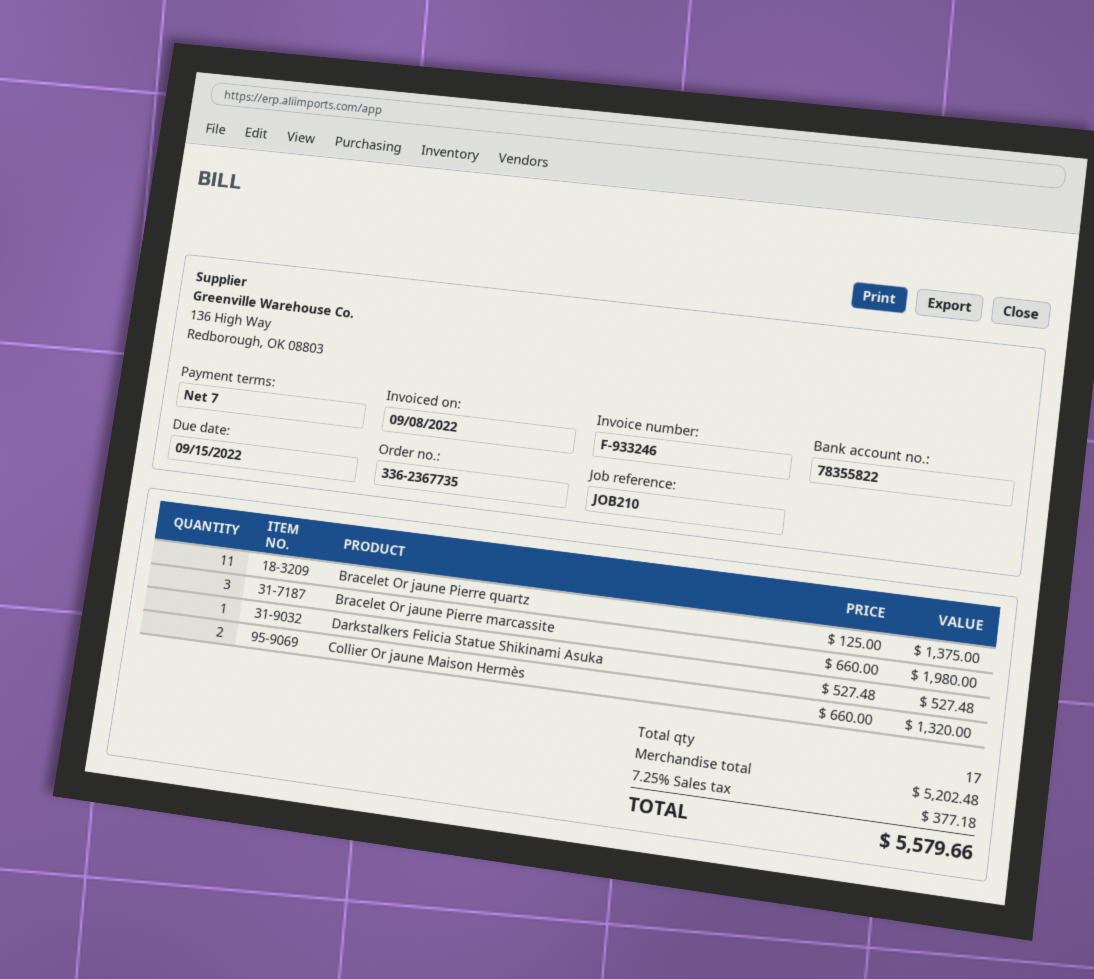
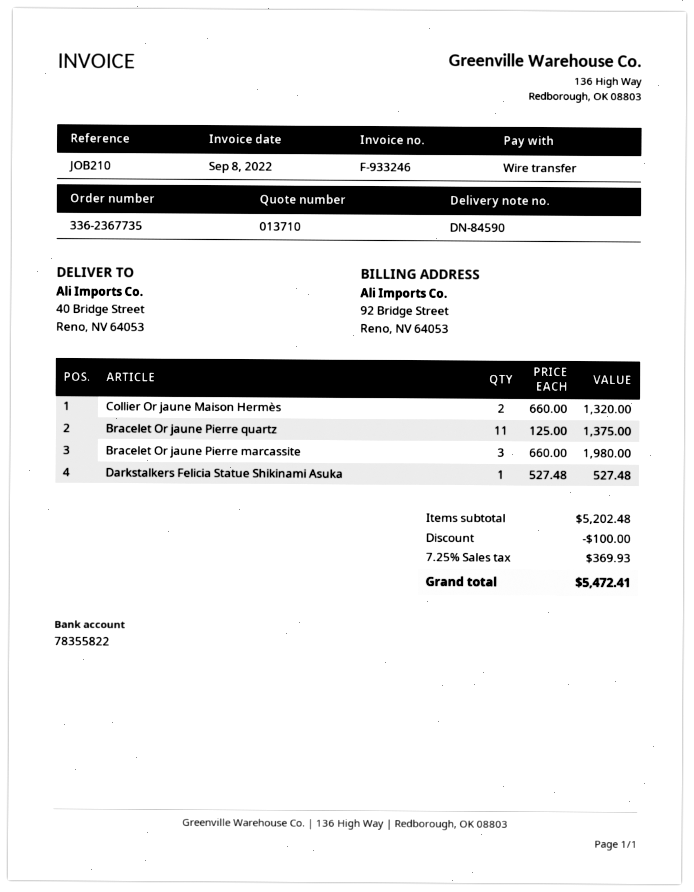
discount: none -> 100.00
tax: 7.25% = 377.18 -> 7.25% = 369.93
total: 5579.66 -> 5472.41

